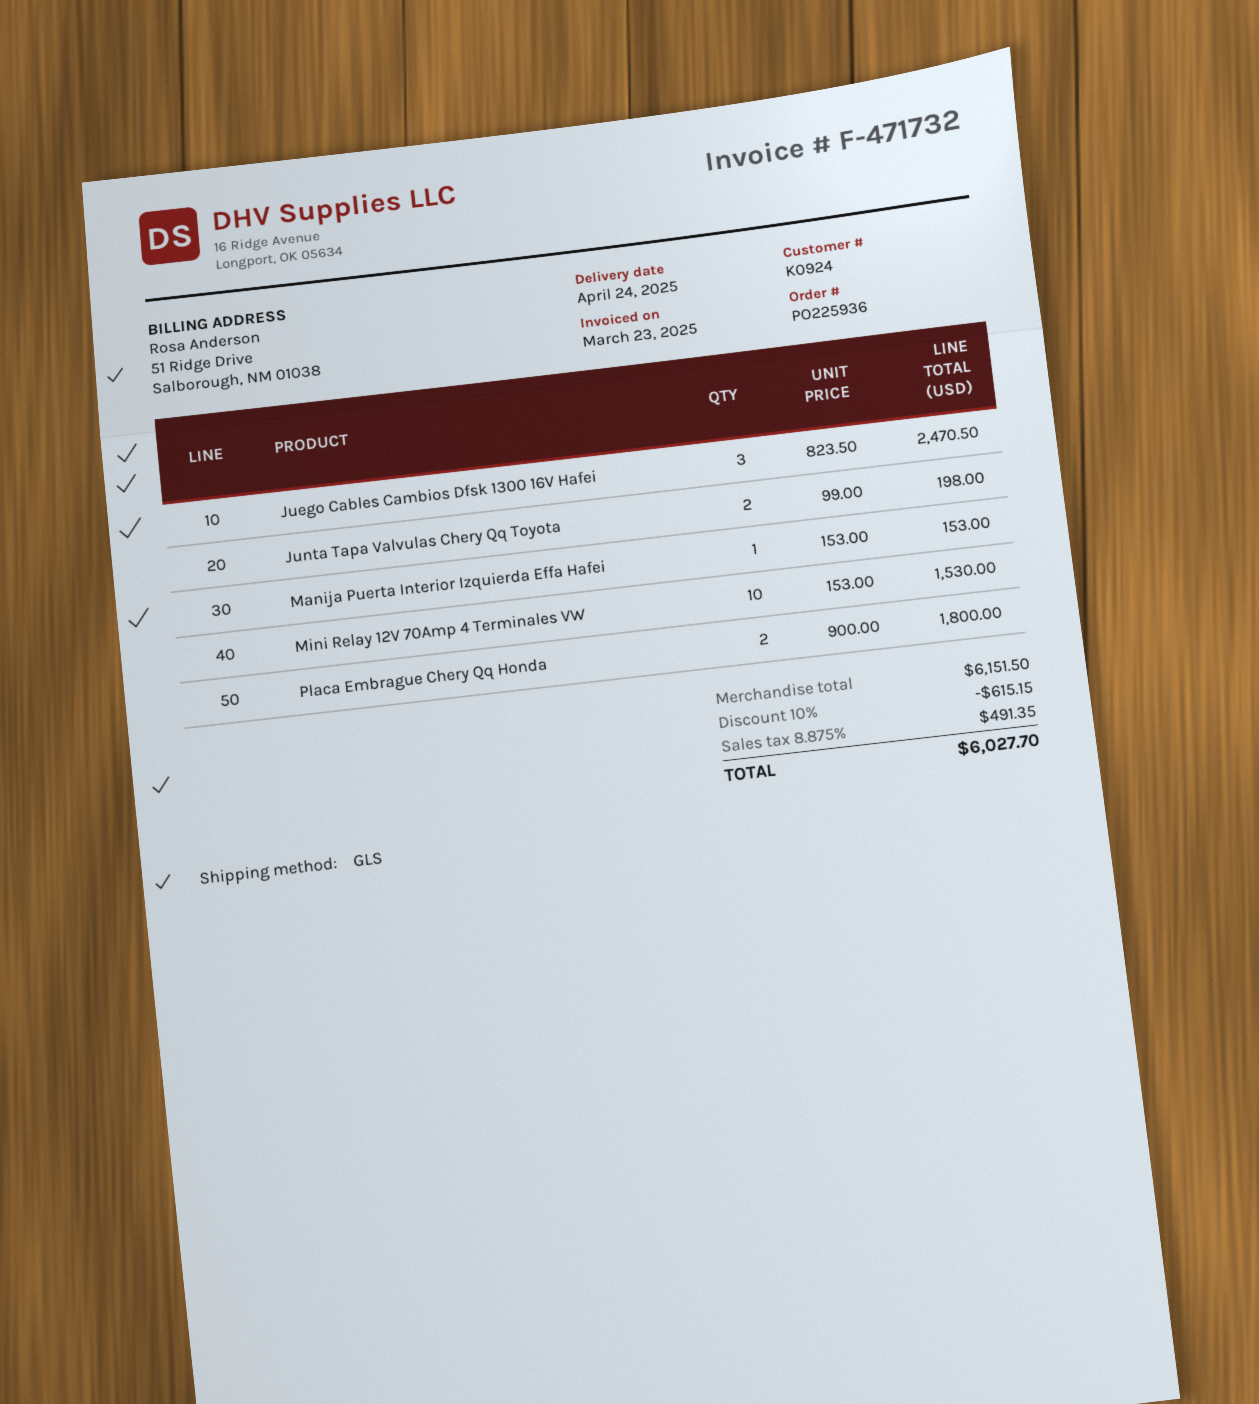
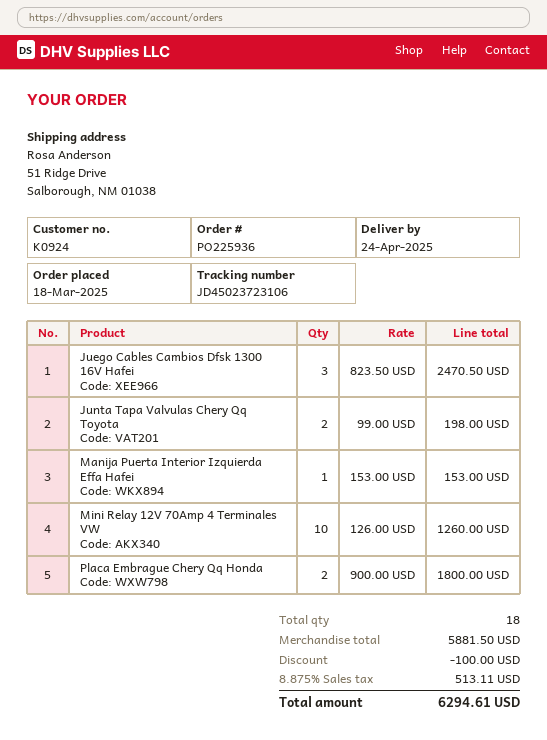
Mini Relay 12V 70Amp 4 Terminales VW: 10 x 153.00 = 1530.00 -> 10 x 126.00 = 1260.00
subtotal: 6151.50 -> 5881.50
discount: 615.15 -> 100.00
tax: 8.875% = 491.35 -> 8.875% = 513.11
total: 6027.70 -> 6294.61

